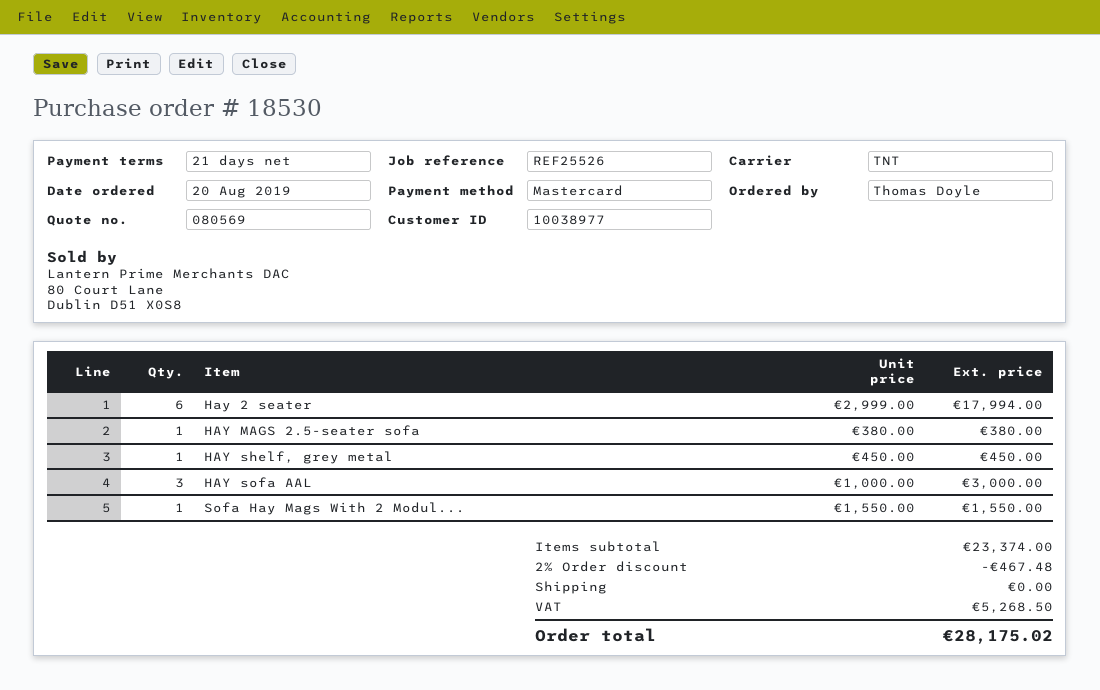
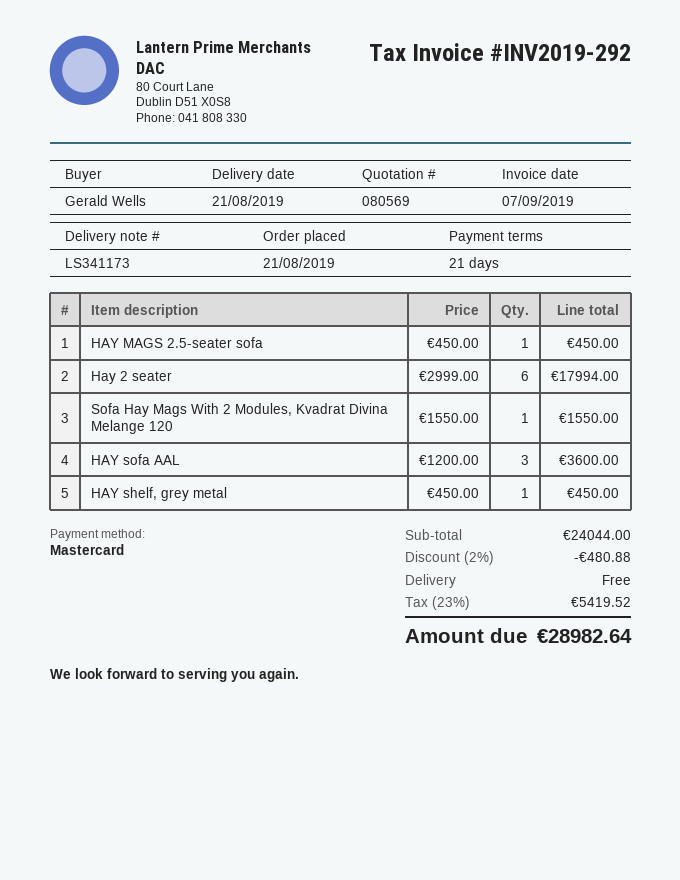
order date: 2019-08-20 -> 2019-08-21
ordered by: Thomas Doyle -> Gerald Wells
HAY MAGS 2.5-seater sofa: 1 x 380.00 = 380.00 -> 1 x 450.00 = 450.00
HAY sofa AAL: 3 x 1000.00 = 3000.00 -> 3 x 1200.00 = 3600.00
subtotal: 23374.00 -> 24044.00
discount: 2% = 467.48 -> 2% = 480.88
tax: 5268.50 -> 5419.52
total: 28175.02 -> 28982.64

